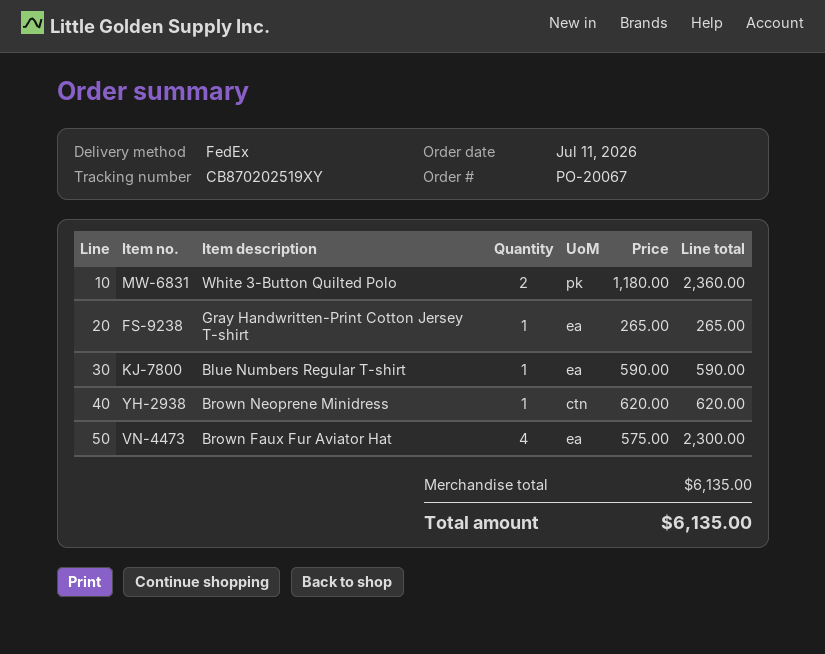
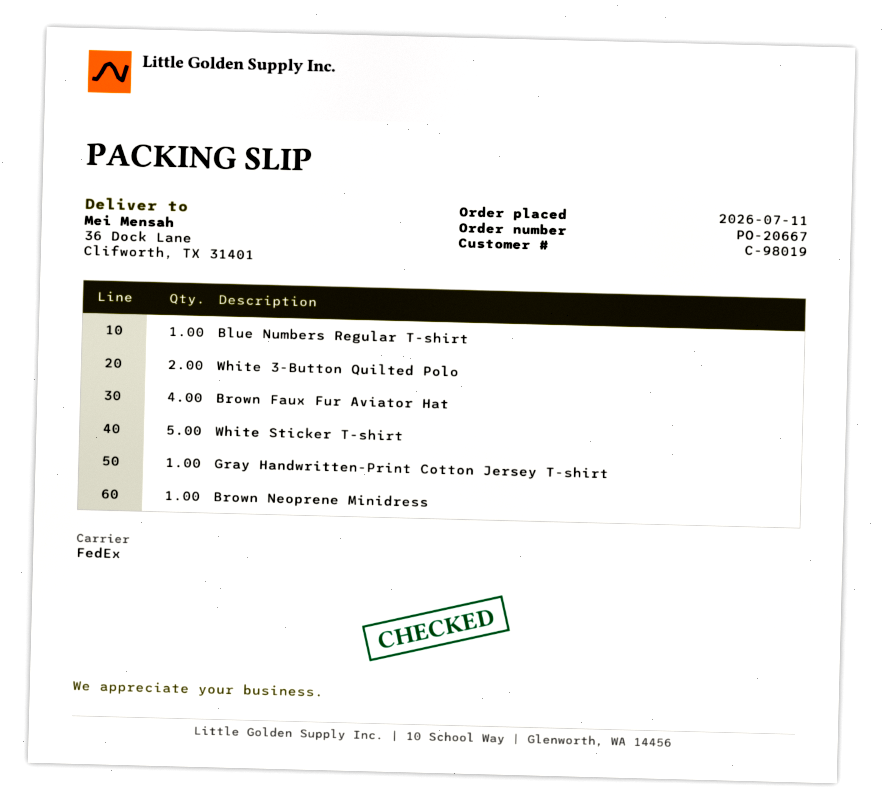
order number: PO-20067 -> PO-20667
White Sticker T-shirt: none -> 5

